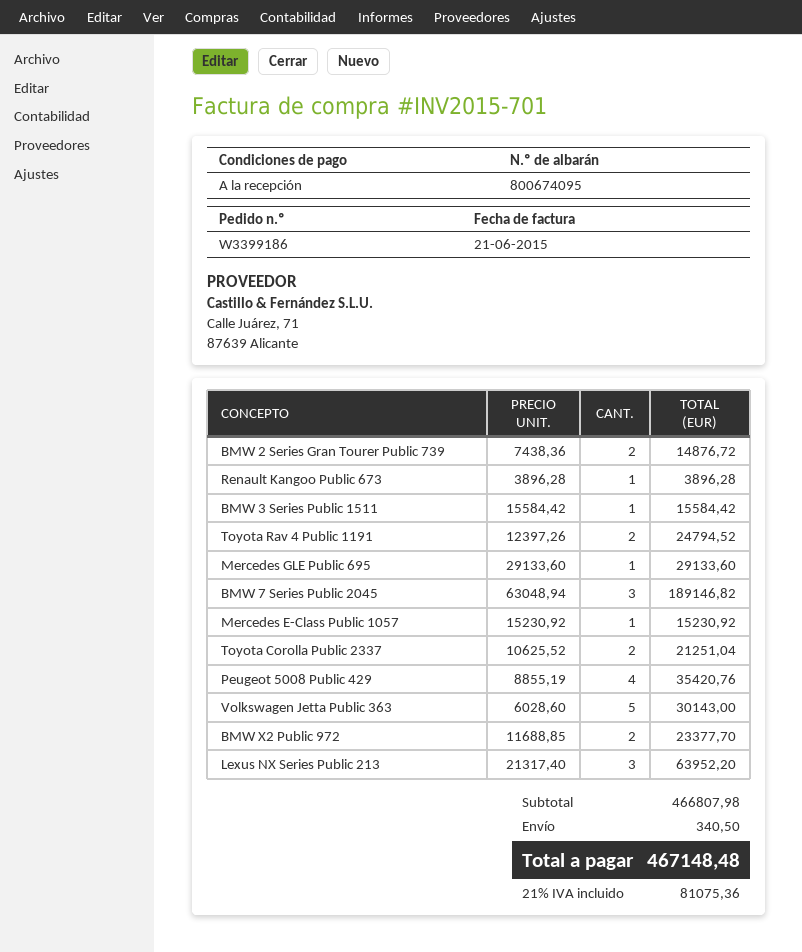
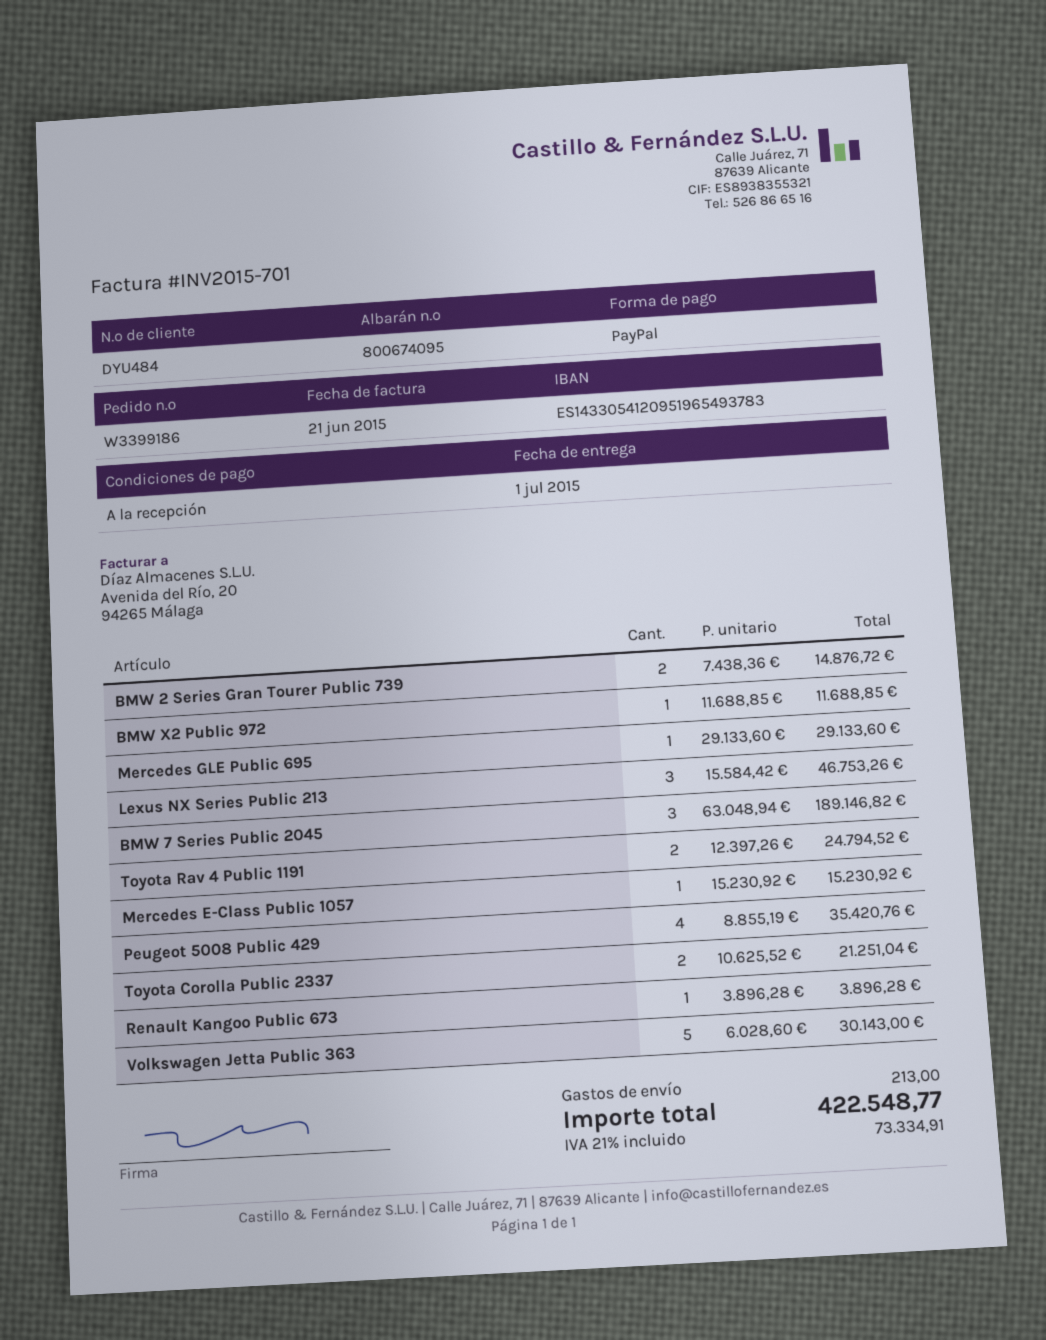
BMW 3 Series Public 1511: 1 x 15584.42 = 15584.42 -> none
BMW X2 Public 972: 2 x 11688.85 = 23377.70 -> 1 x 11688.85 = 11688.85
Lexus NX Series Public 213: 3 x 21317.40 = 63952.20 -> 3 x 15584.42 = 46753.26
shipping: 340.50 -> 213.00
tax: 21% = 81075.36 -> 21% = 73334.91
total: 467148.48 -> 422548.77

